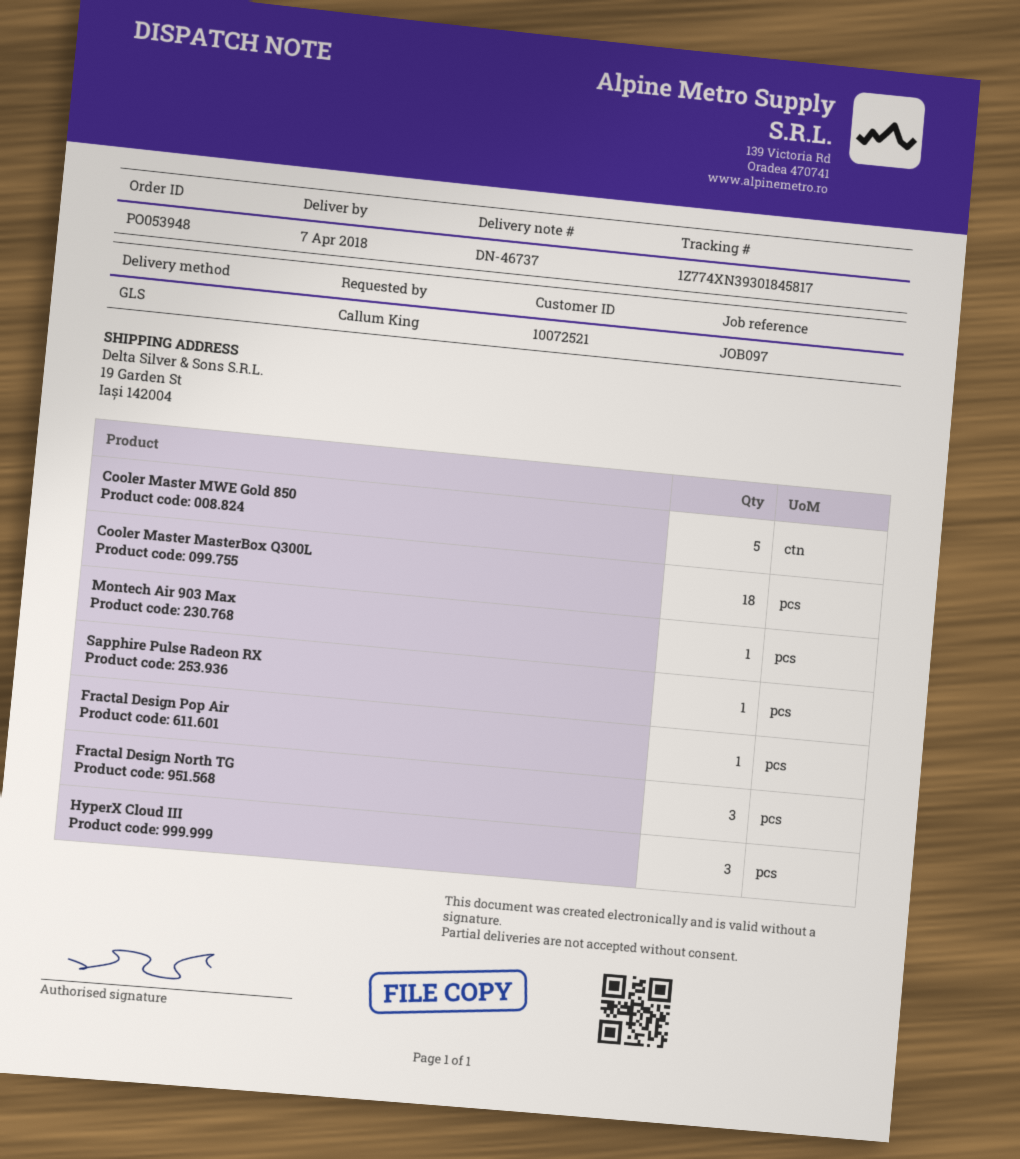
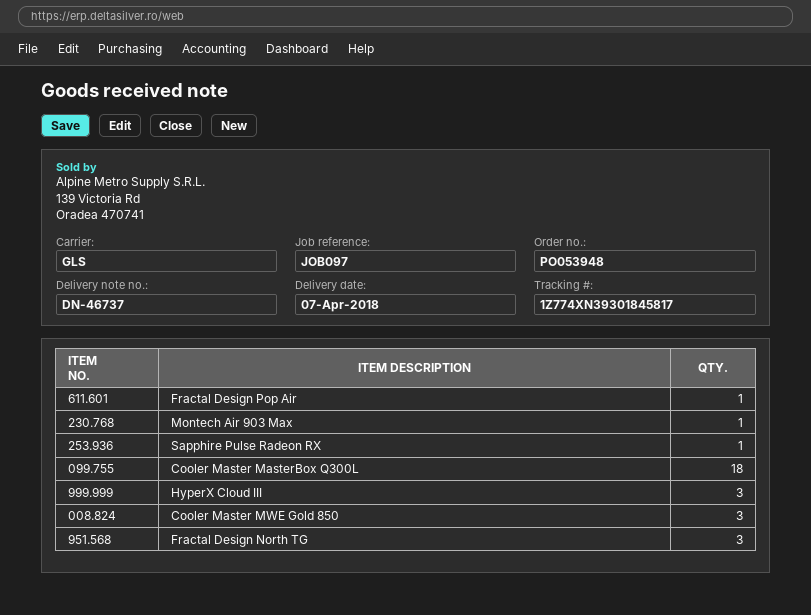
Cooler Master MWE Gold 850: 5 -> 3

